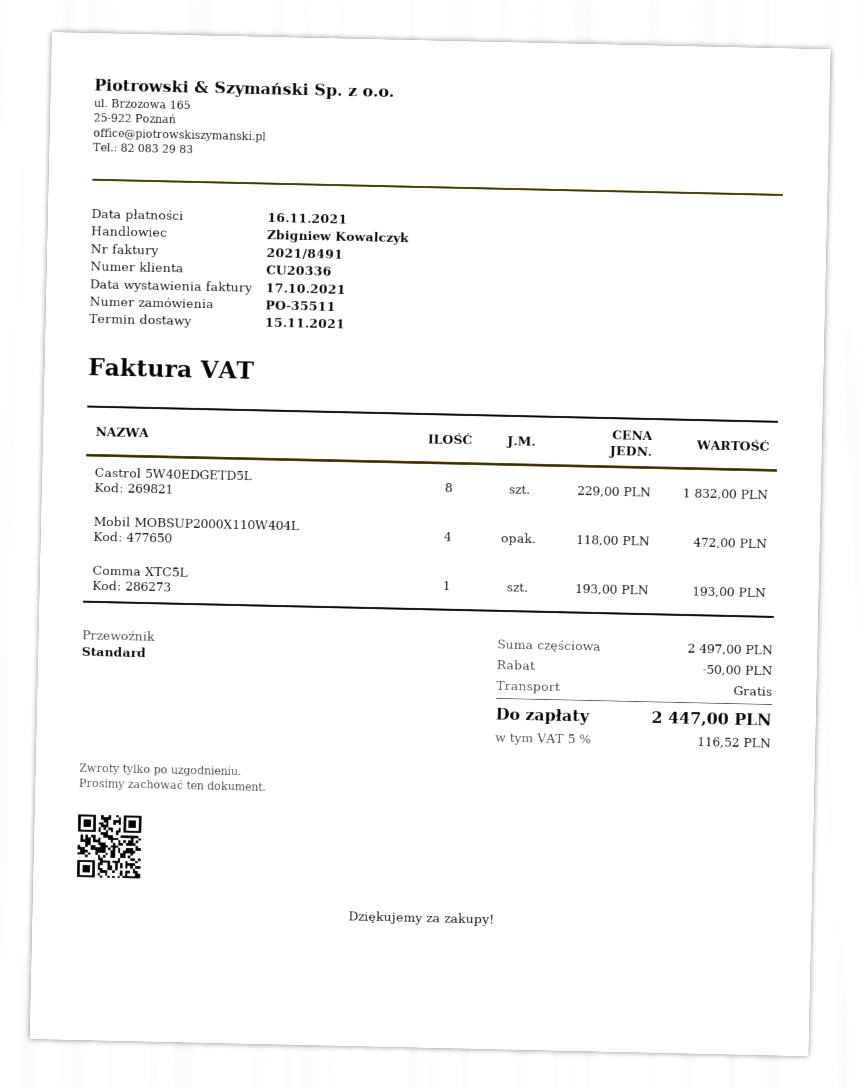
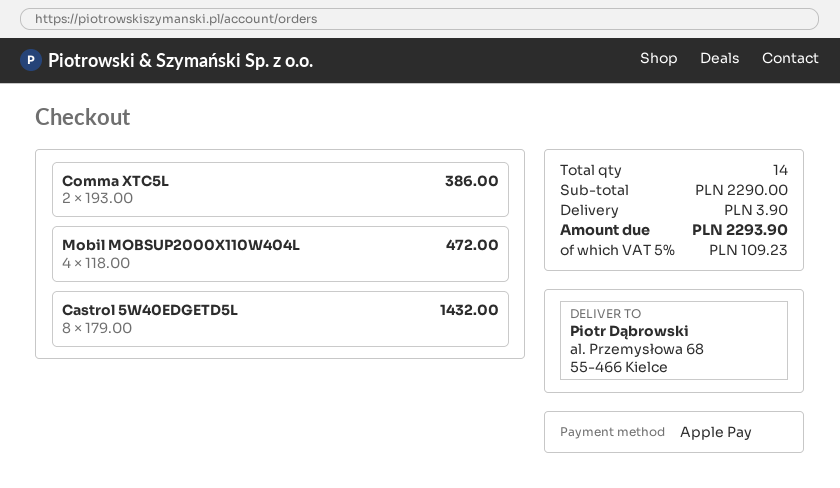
Castrol 5W40EDGETD5L: 8 x 229.00 = 1832.00 -> 8 x 179.00 = 1432.00
Comma XTC5L: 1 x 193.00 = 193.00 -> 2 x 193.00 = 386.00
subtotal: 2497.00 -> 2290.00
discount: 50.00 -> none
shipping: 0.00 -> 3.90
tax: 5% = 116.52 -> 5% = 109.23
total: 2447.00 -> 2293.90

